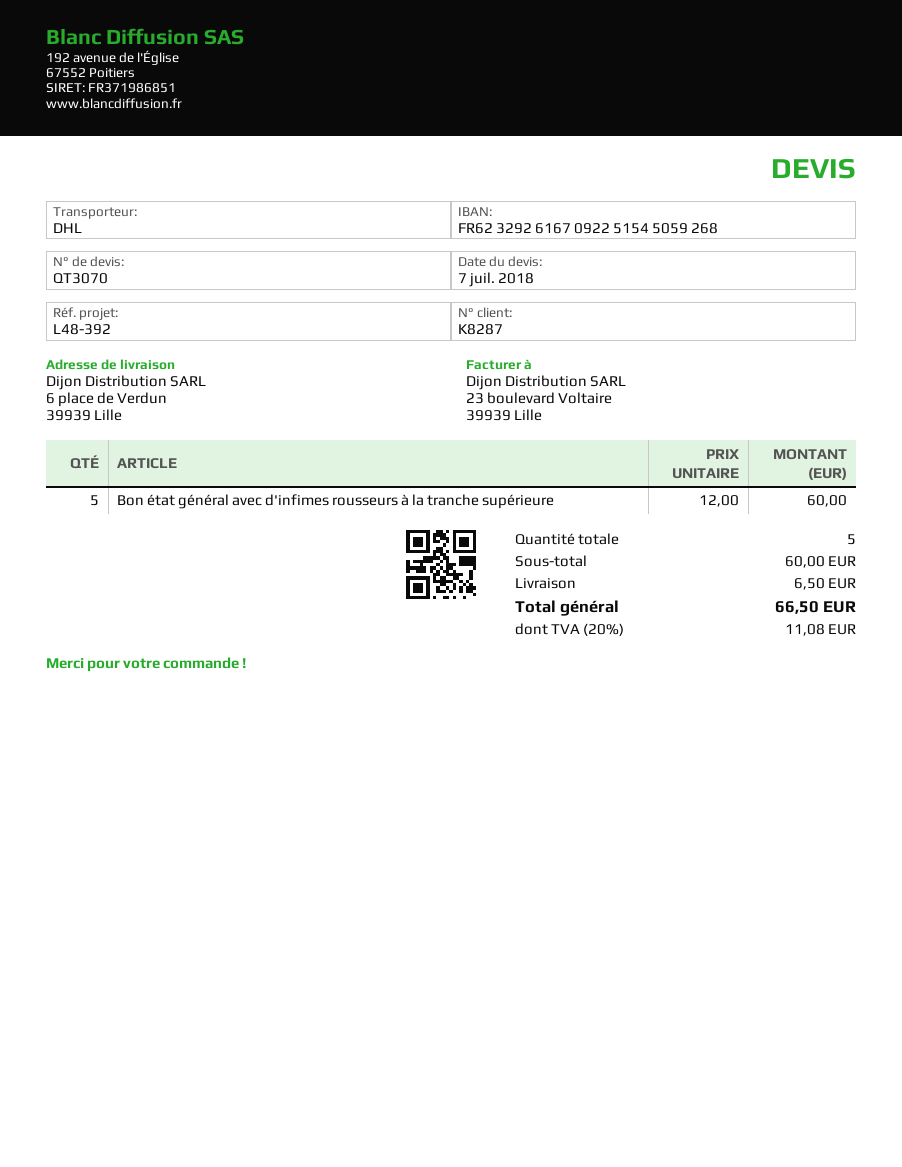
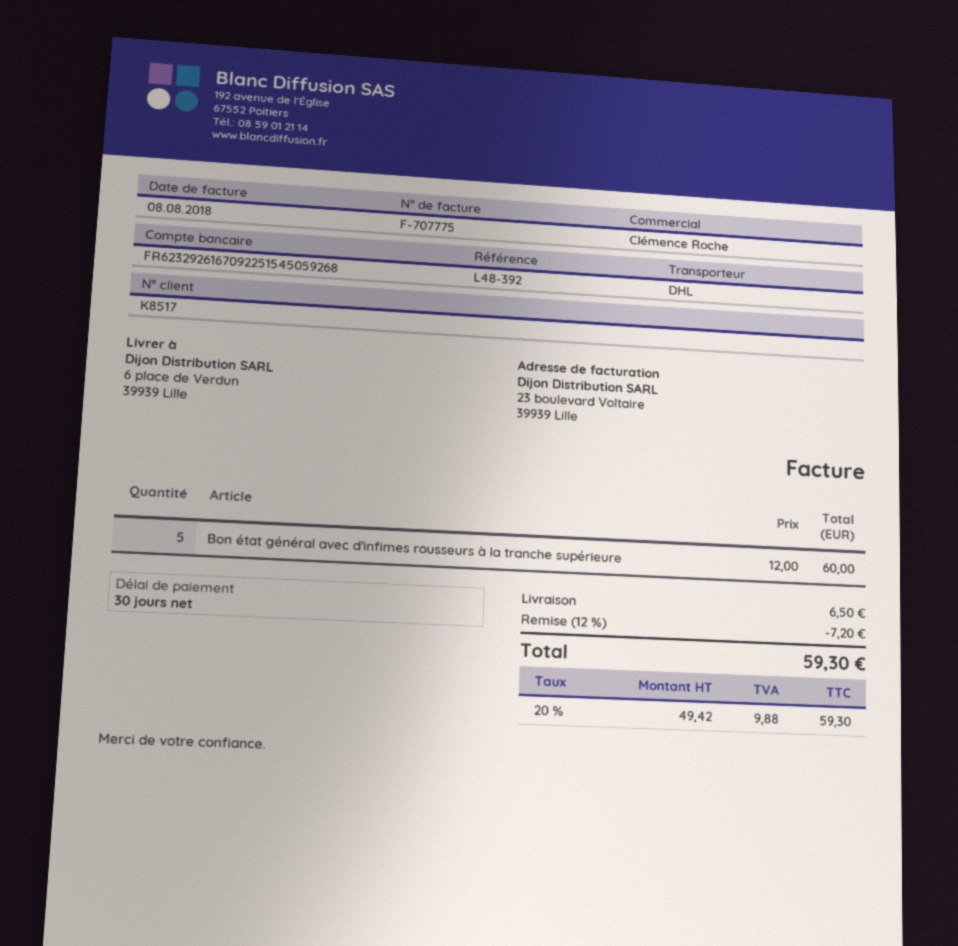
customer number: K8287 -> K8517
discount: none -> 12% = 7.20
tax: 20% = 11.08 -> 20% = 9.88
total: 66.50 -> 59.30

